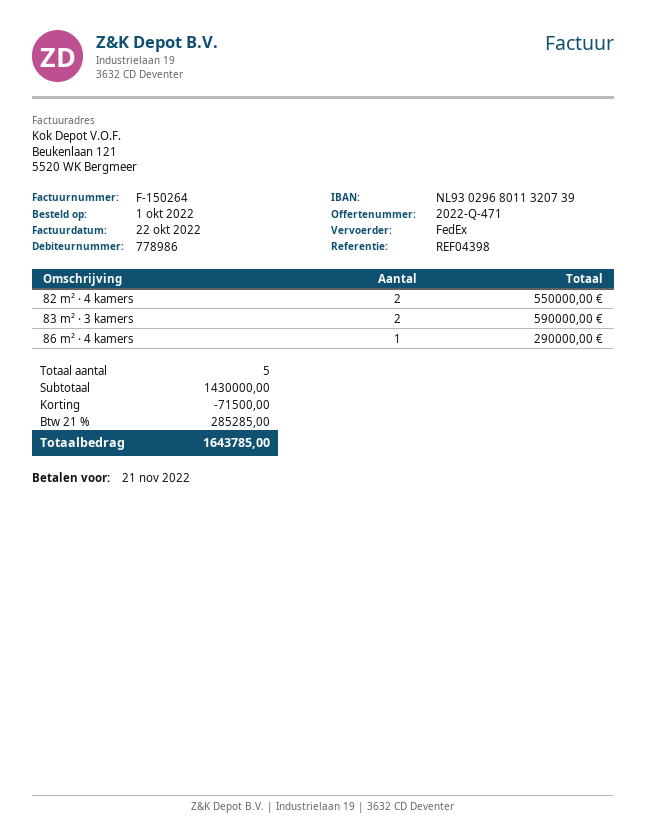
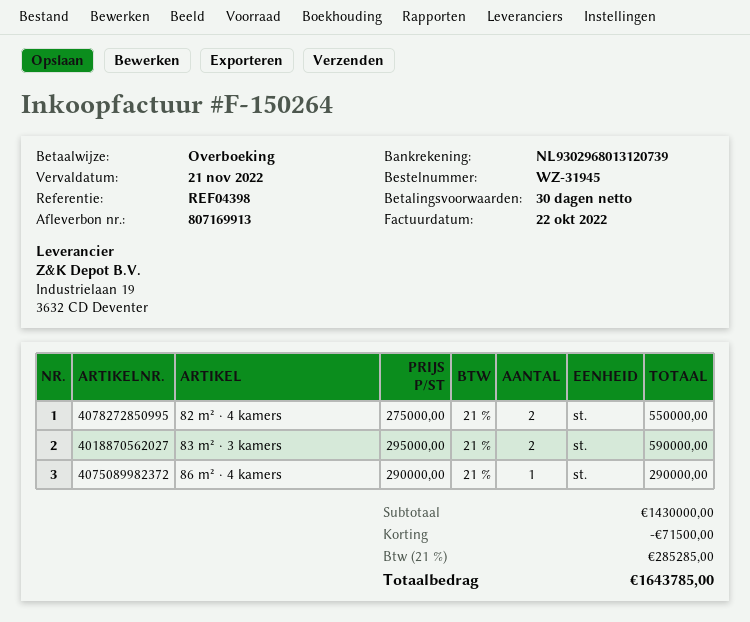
bank account: NL9302968011320739 -> NL9302968013120739

